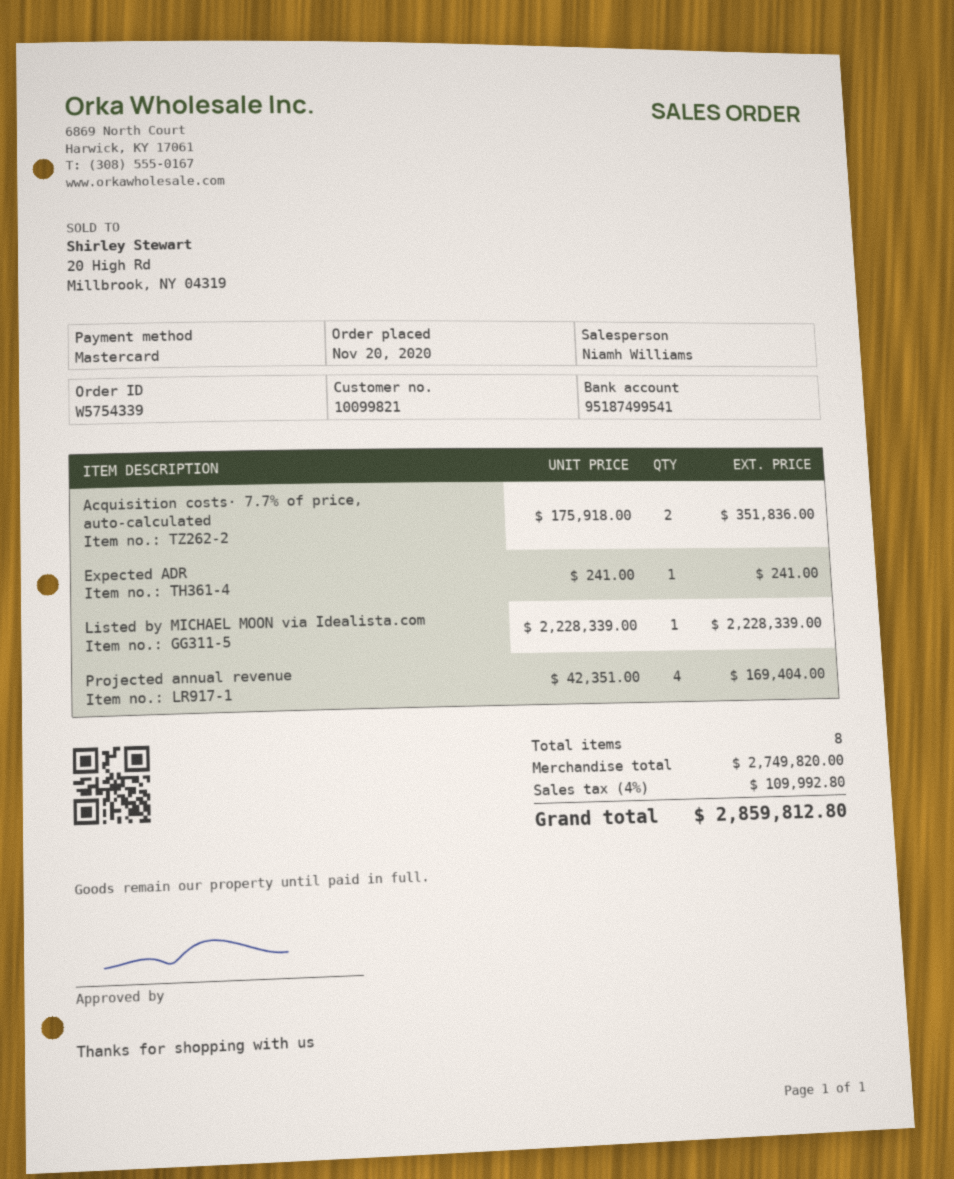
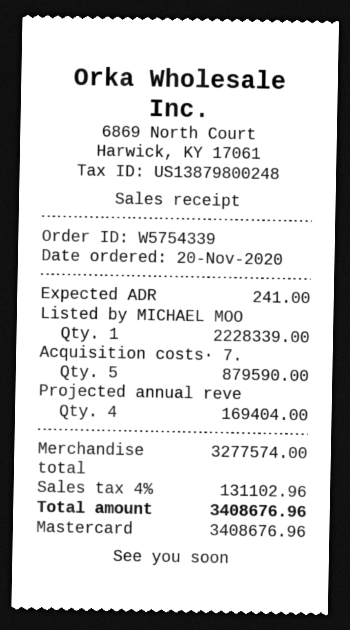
Acquisition costs· 7.7% of price, auto-calculated: 2 for 351836.00 -> 5 for 879590.00
subtotal: 2749820.00 -> 3277574.00
tax: 4% = 109992.80 -> 4% = 131102.96
total: 2859812.80 -> 3408676.96

